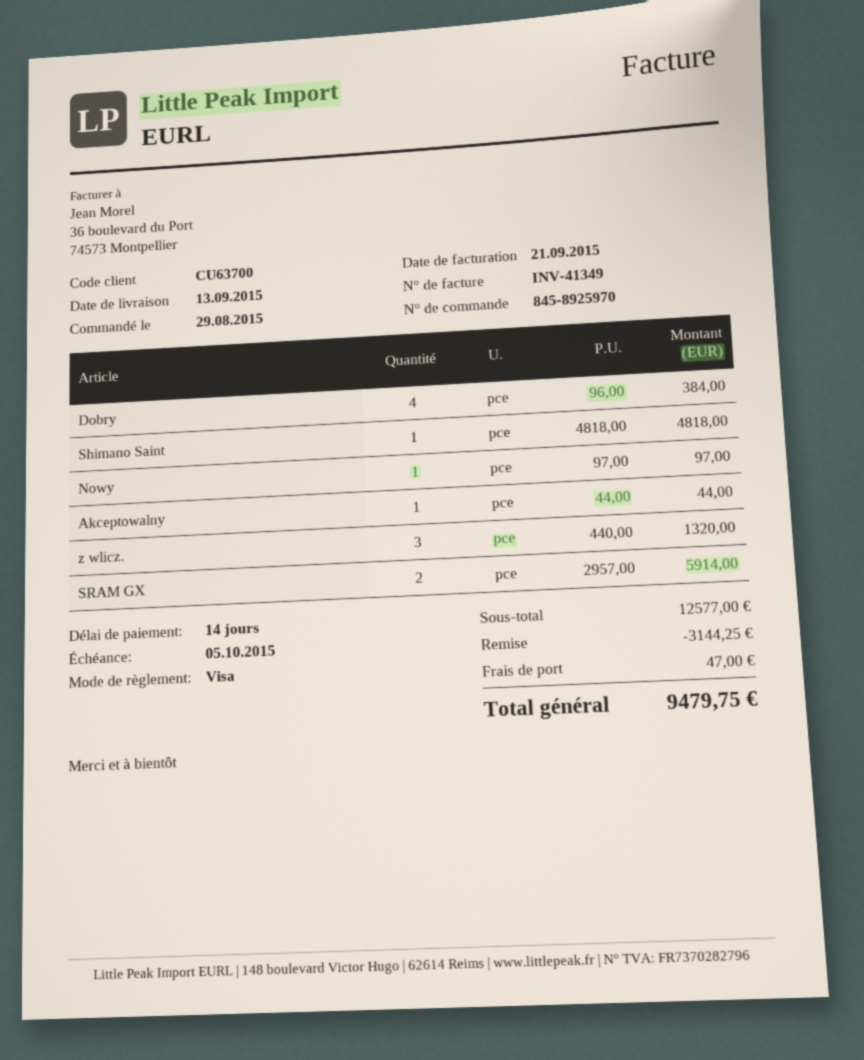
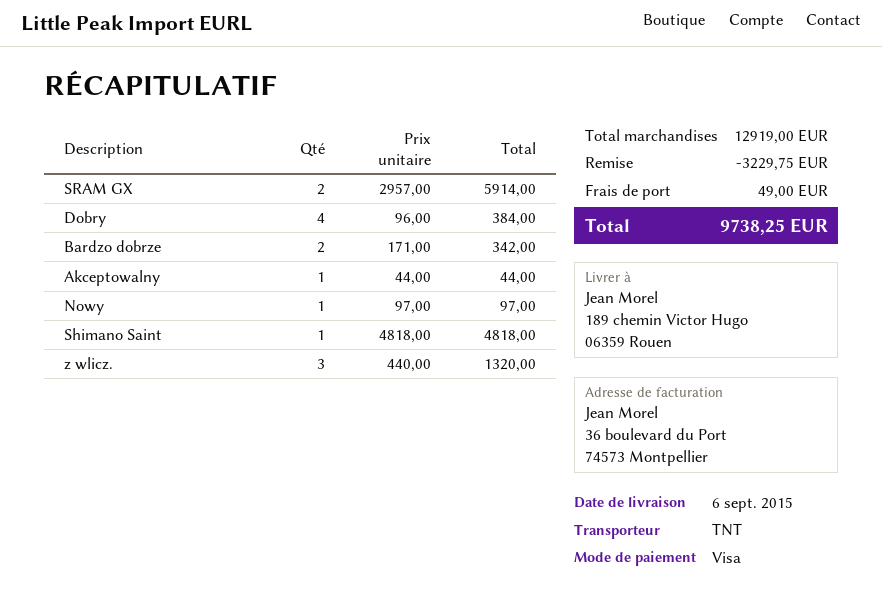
delivery date: 2015-09-13 -> 2015-09-06
Bardzo dobrze: none -> 2 x 171.00 = 342.00
subtotal: 12577.00 -> 12919.00
discount: 3144.25 -> 3229.75
shipping: 47.00 -> 49.00
total: 9479.75 -> 9738.25

